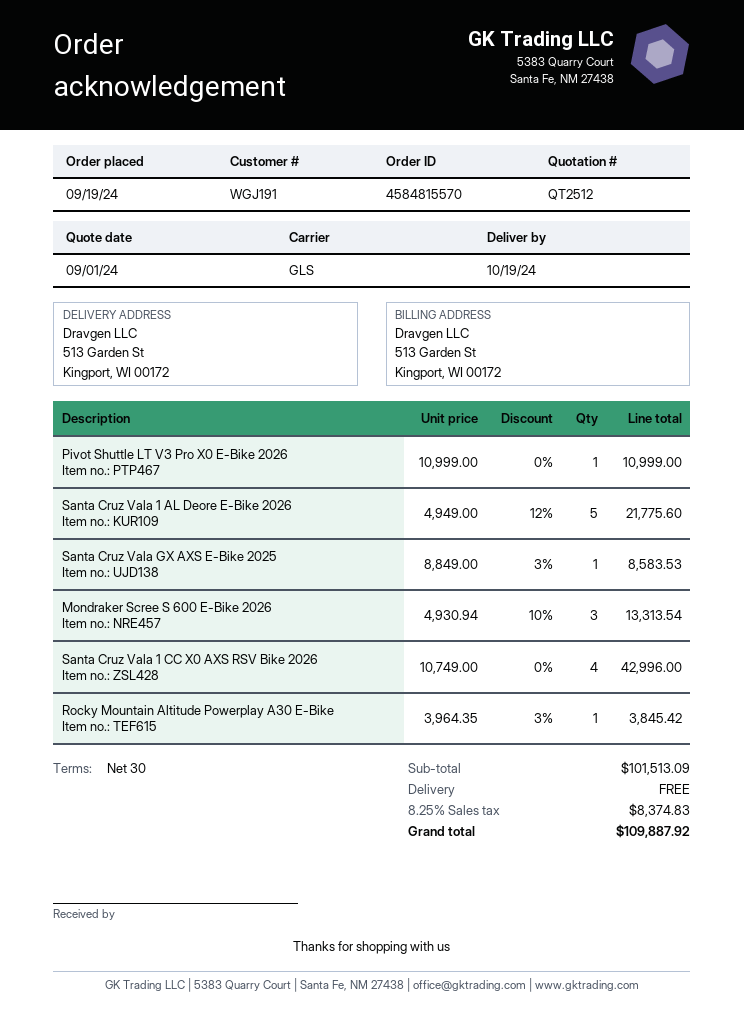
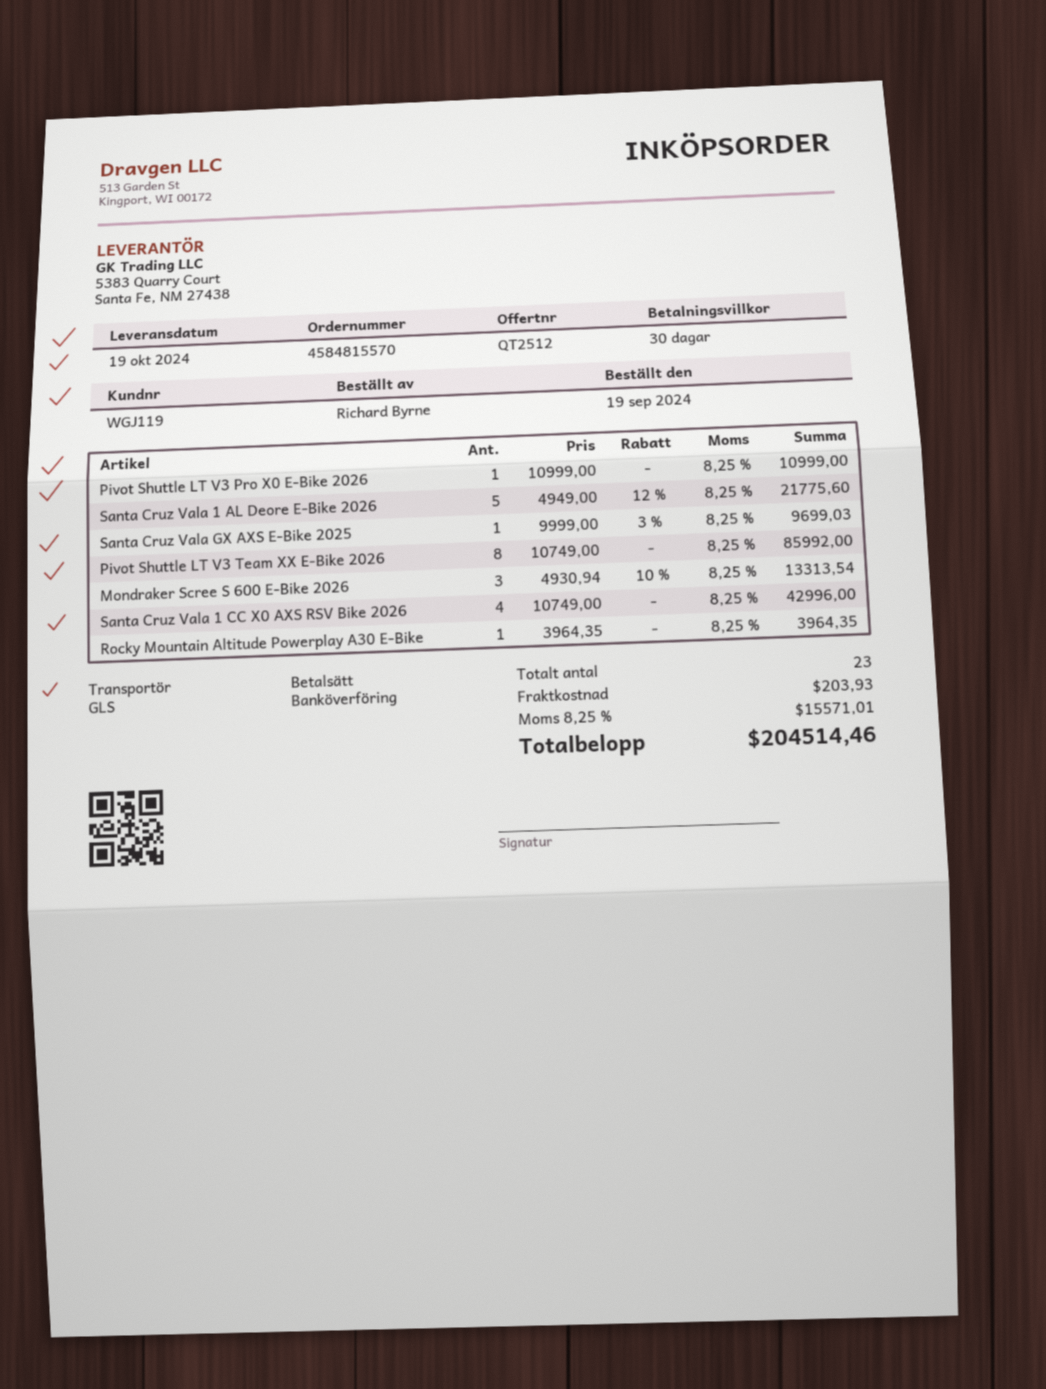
customer number: WGJ191 -> WGJ119
Santa Cruz Vala GX AXS E-Bike 2025: 1 x 8849.00 - 3% = 8583.53 -> 1 x 9999.00 - 3% = 9699.03
Rocky Mountain Altitude Powerplay A30 E-Bike: 1 x 3964.35 - 3% = 3845.42 -> 1 x 3964.35 = 3964.35
Pivot Shuttle LT V3 Team XX E-Bike 2026: none -> 8 x 10749.00 = 85992.00
shipping: 0.00 -> 203.93
tax: 8.25% = 8374.83 -> 8.25% = 15571.01
total: 109887.92 -> 204514.46

